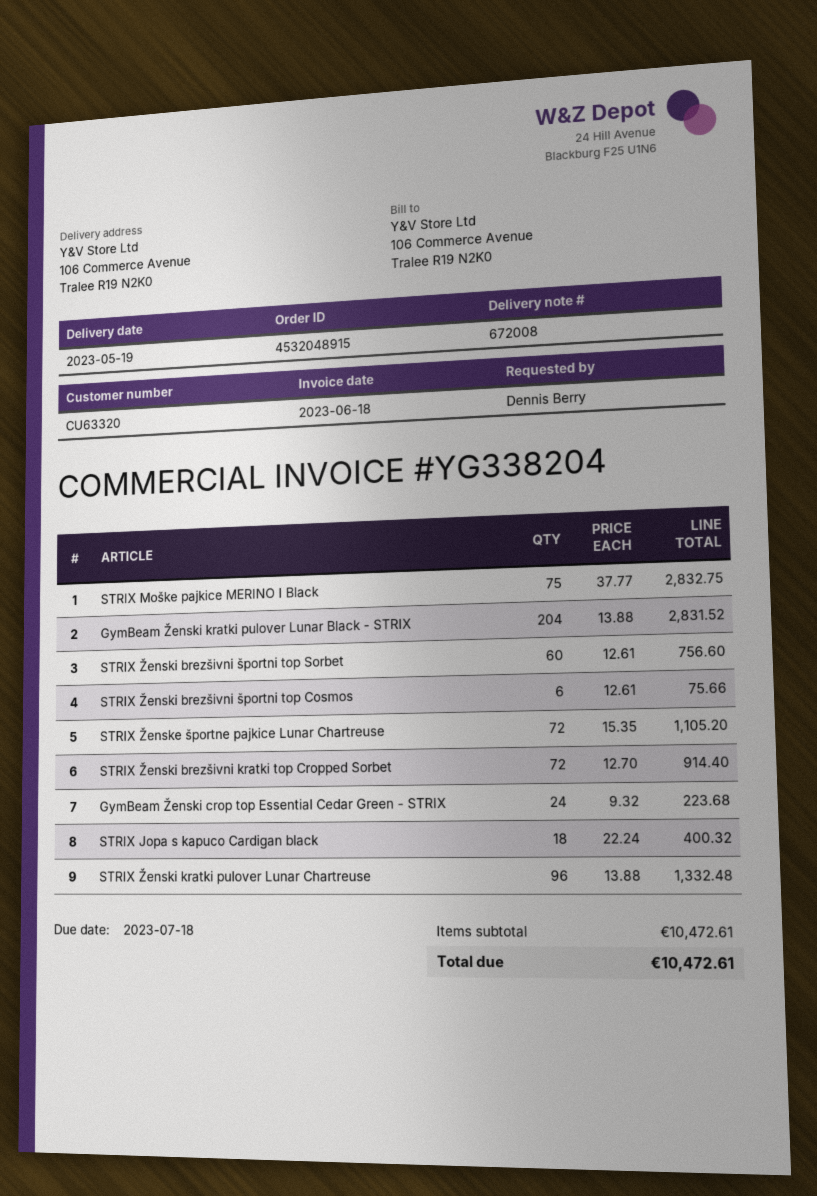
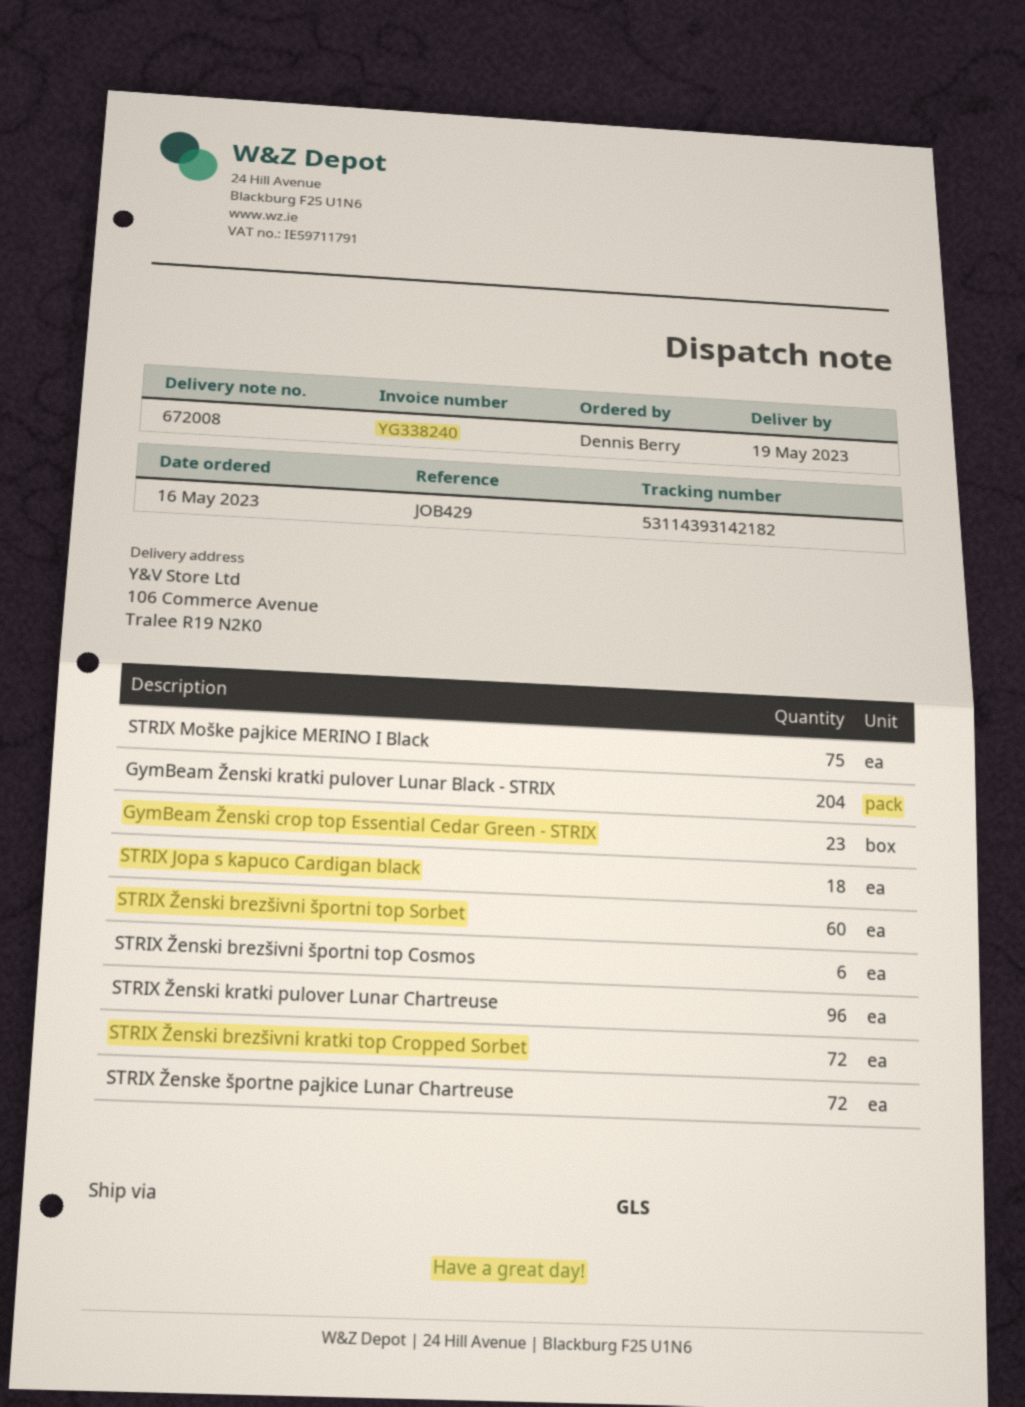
invoice number: YG338204 -> YG338240
GymBeam Ženski crop top Essential Cedar Green - STRIX: 24 -> 23

